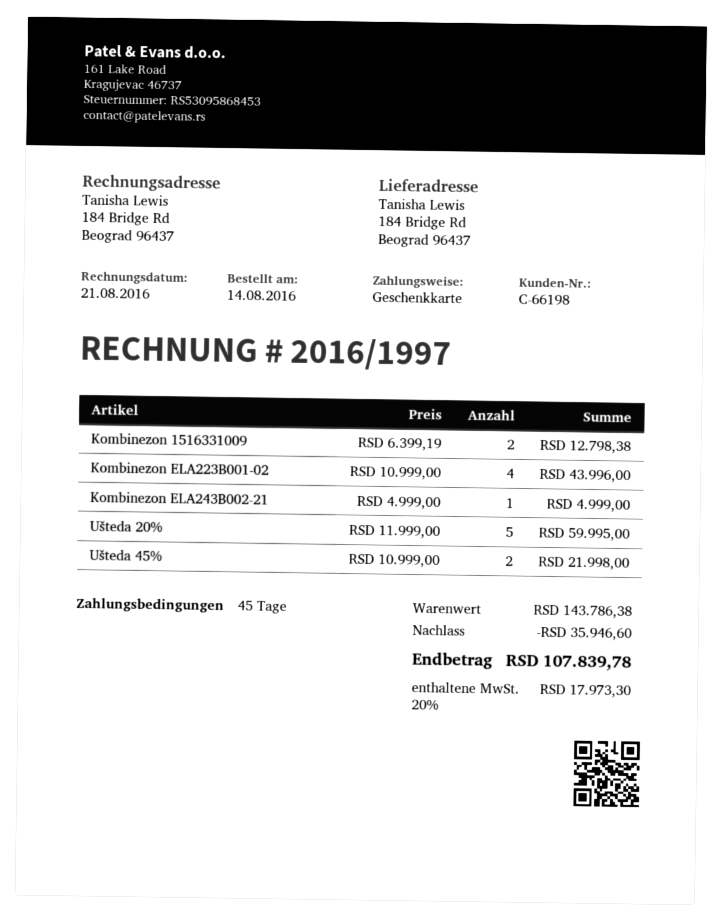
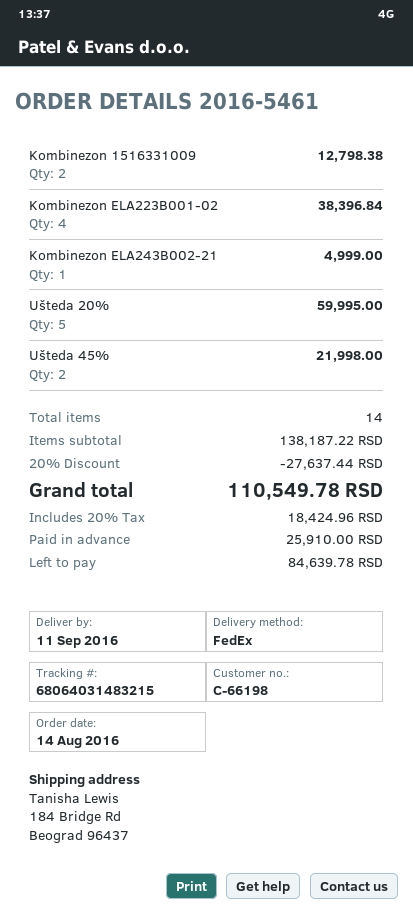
Kombinezon ELA223B001-02: 4 for 43996.00 -> 4 for 38396.84
subtotal: 143786.38 -> 138187.22
discount: 35946.60 -> 27637.44
tax: 20% = 17973.30 -> 20% = 18424.96
total: 107839.78 -> 110549.78

